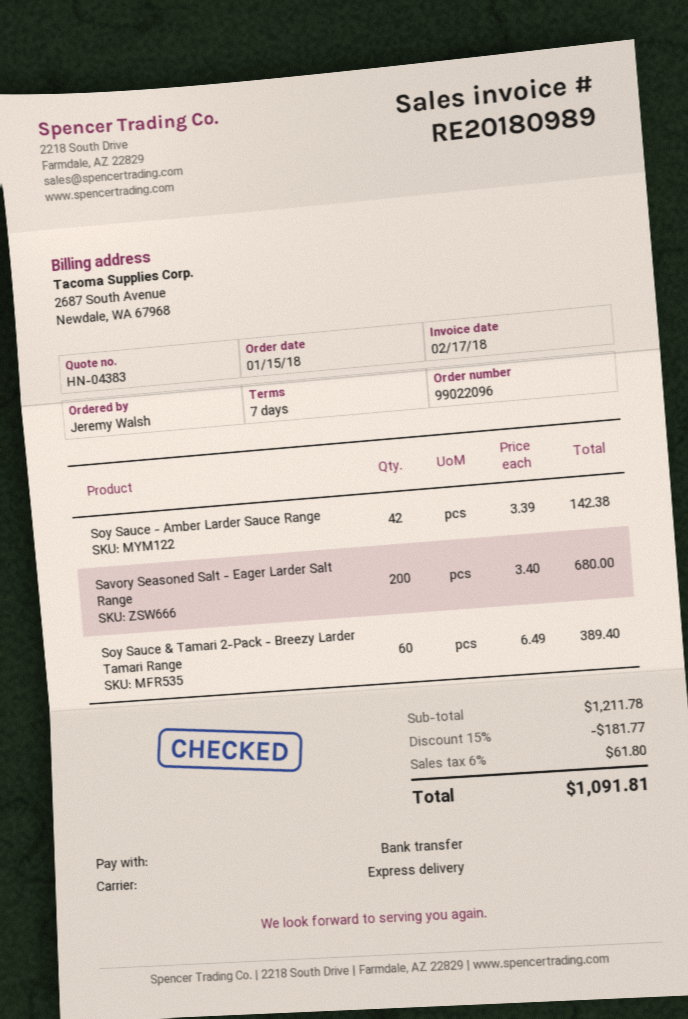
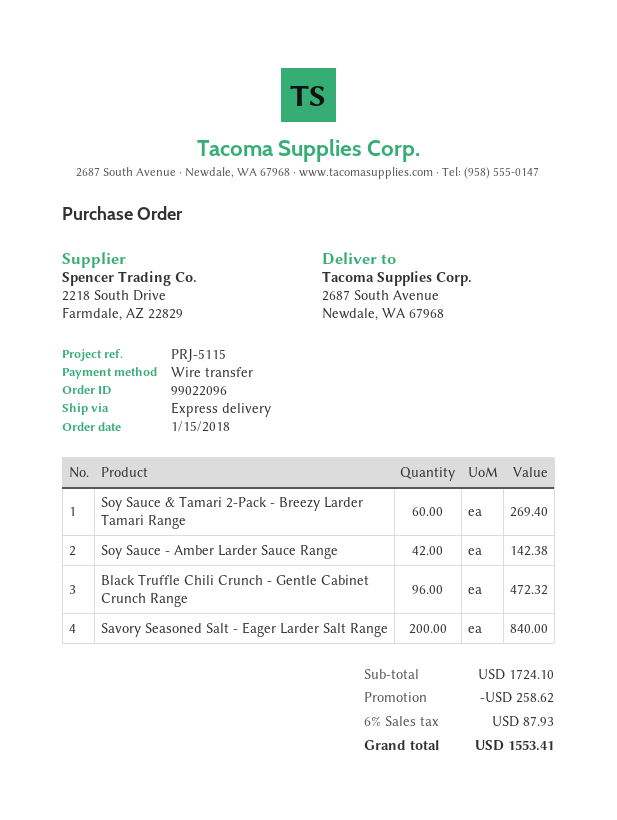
Savory Seasoned Salt - Eager Larder Salt Range: 200 for 680.00 -> 200 for 840.00
Soy Sauce & Tamari 2-Pack - Breezy Larder Tamari Range: 60 for 389.40 -> 60 for 269.40
Black Truffle Chili Crunch - Gentle Cabinet Crunch Range: none -> 96 for 472.32
subtotal: 1211.78 -> 1724.10
discount: 181.77 -> 258.62
tax: 6% = 61.80 -> 6% = 87.93
total: 1091.81 -> 1553.41

